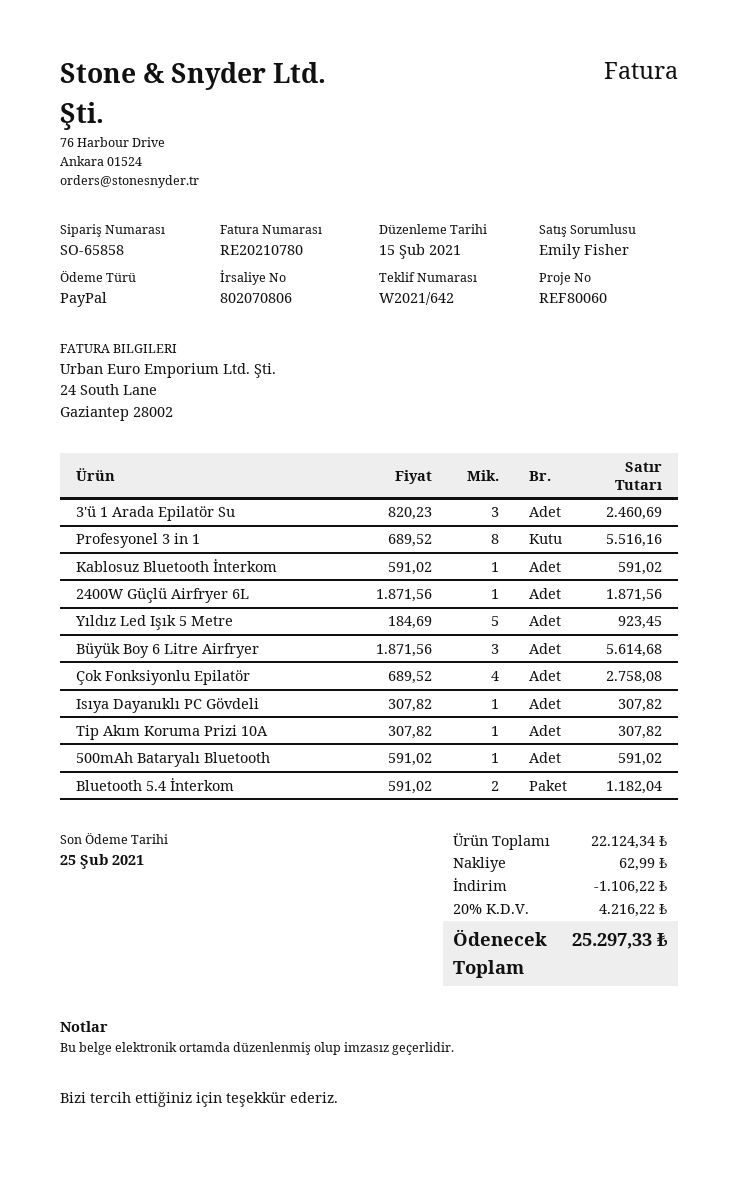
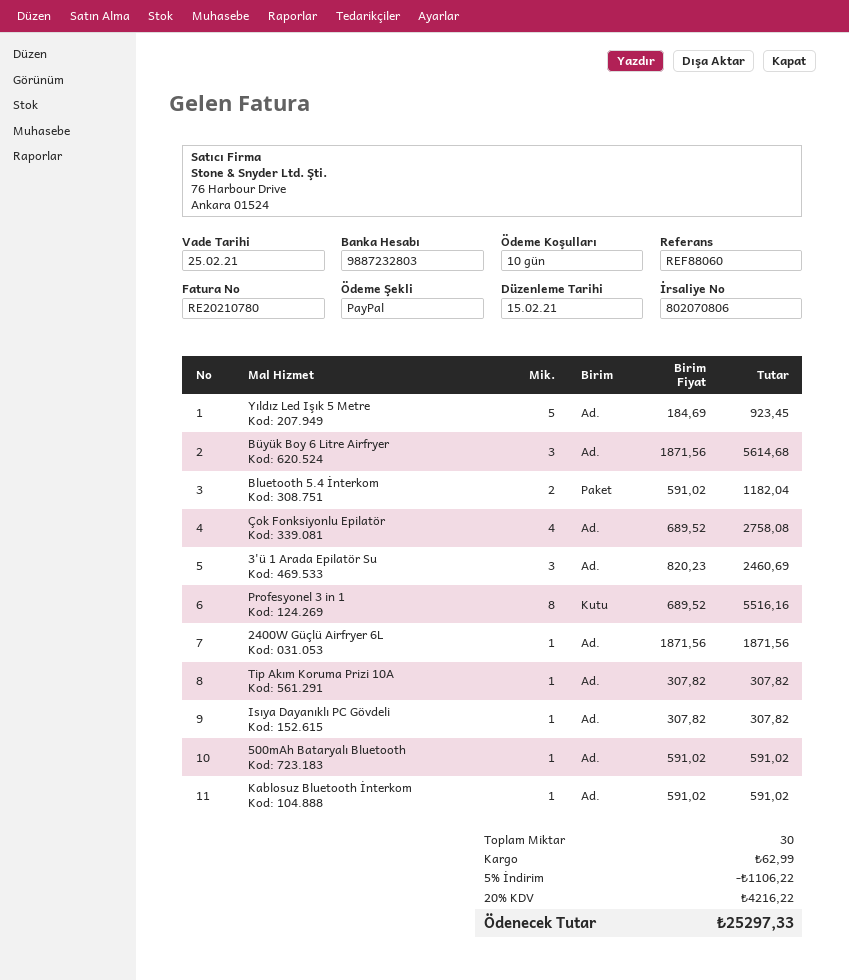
reference: REF80060 -> REF88060

